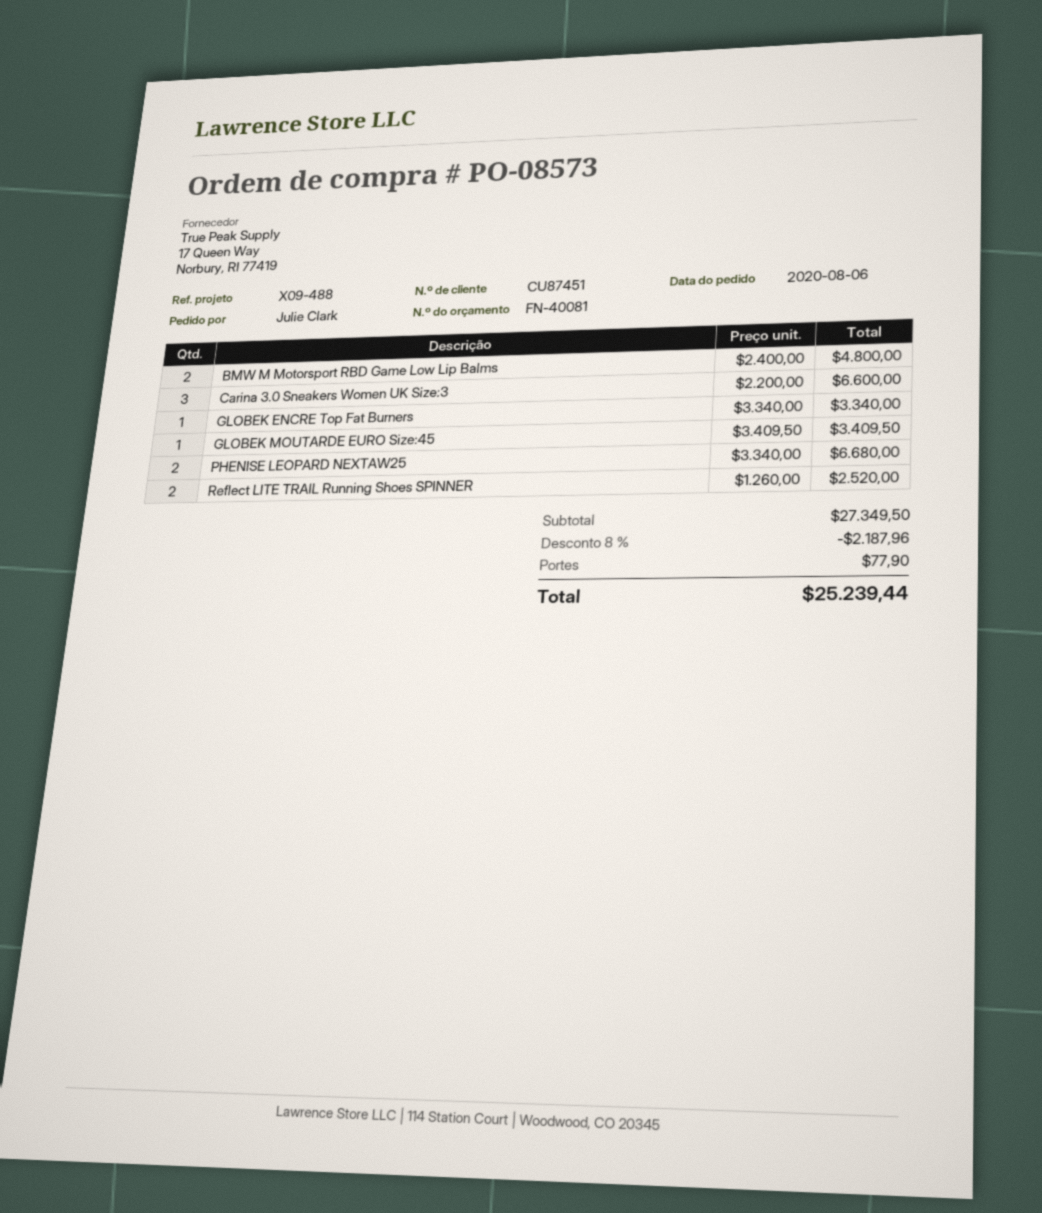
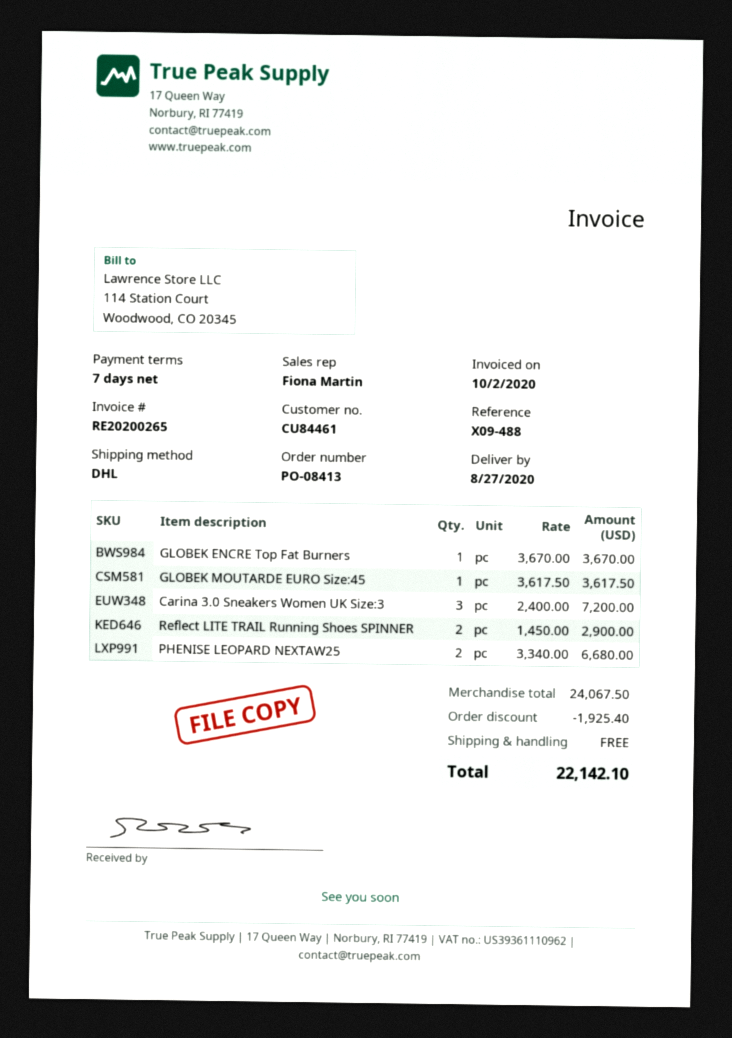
order number: PO-08573 -> PO-08413
customer number: CU87451 -> CU84461
BMW M Motorsport RBD Game Low Lip Balms: 2 x 2400.00 = 4800.00 -> none
Carina 3.0 Sneakers Women UK Size:3: 3 x 2200.00 = 6600.00 -> 3 x 2400.00 = 7200.00
GLOBEK ENCRE Top Fat Burners: 1 x 3340.00 = 3340.00 -> 1 x 3670.00 = 3670.00
GLOBEK MOUTARDE EURO Size:45: 1 x 3409.50 = 3409.50 -> 1 x 3617.50 = 3617.50
Reflect LITE TRAIL Running Shoes SPINNER: 2 x 1260.00 = 2520.00 -> 2 x 1450.00 = 2900.00
subtotal: 27349.50 -> 24067.50
discount: 2187.96 -> 1925.40
shipping: 77.90 -> 0.00
total: 25239.44 -> 22142.10

